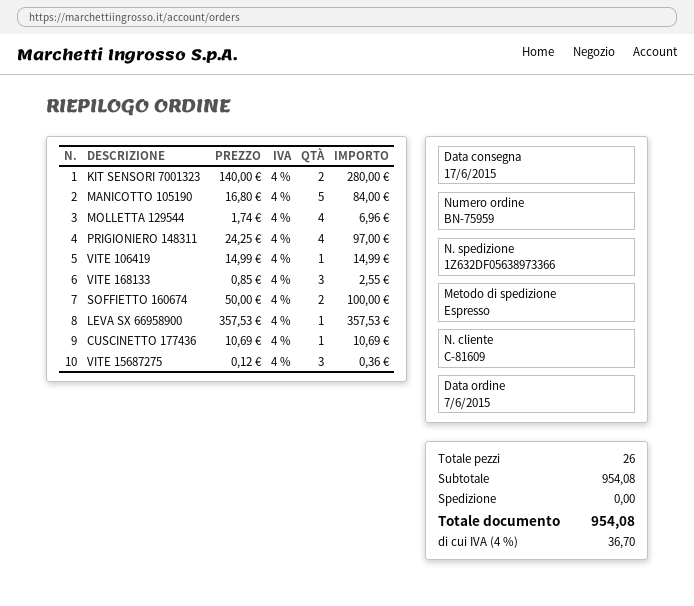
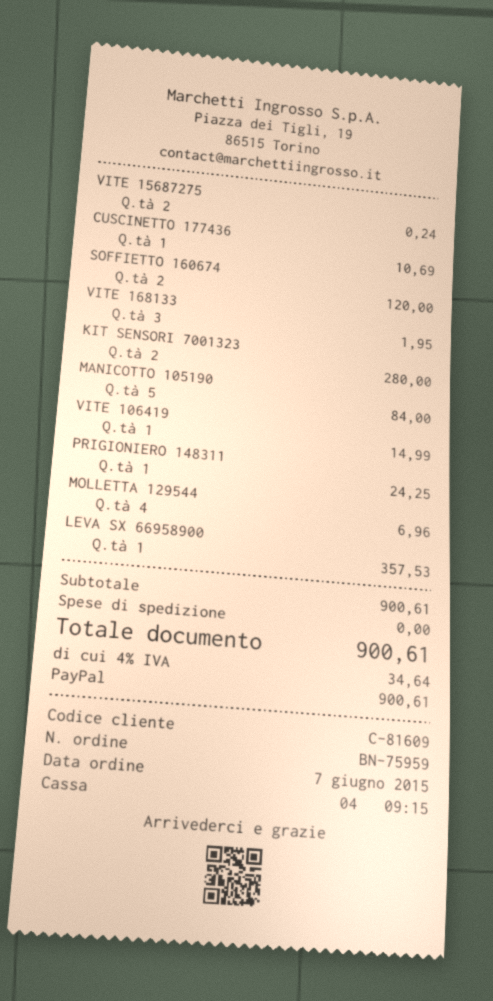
PRIGIONIERO 148311: 4 for 97.00 -> 1 for 24.25
VITE 168133: 3 for 2.55 -> 3 for 1.95
SOFFIETTO 160674: 2 for 100.00 -> 2 for 120.00
VITE 15687275: 3 for 0.36 -> 2 for 0.24
subtotal: 954.08 -> 900.61
tax: 4% = 36.70 -> 4% = 34.64
total: 954.08 -> 900.61

